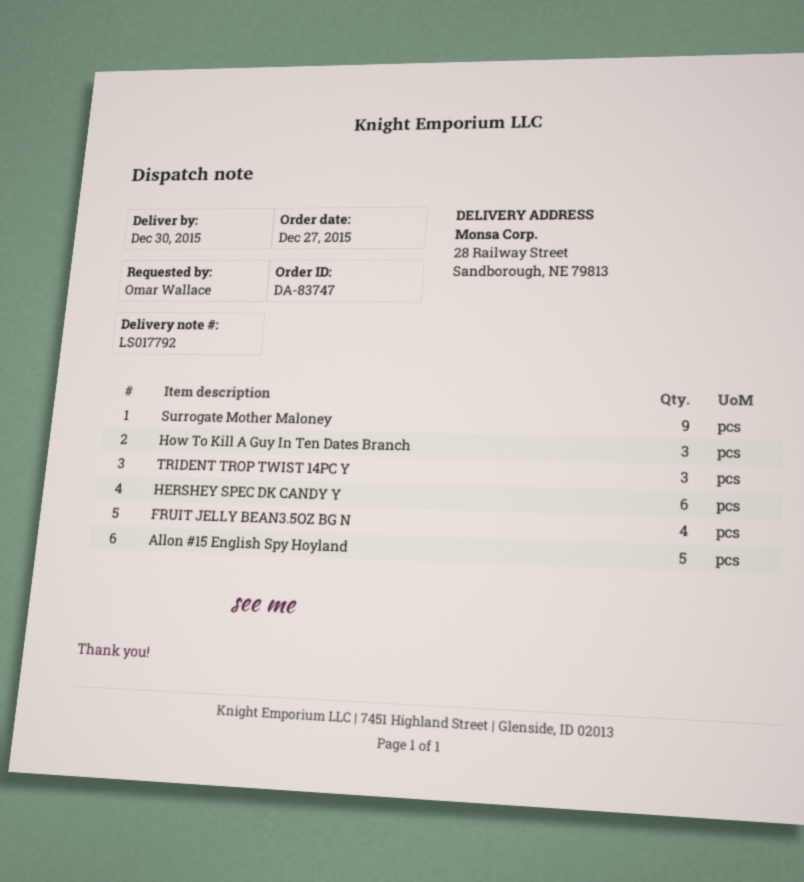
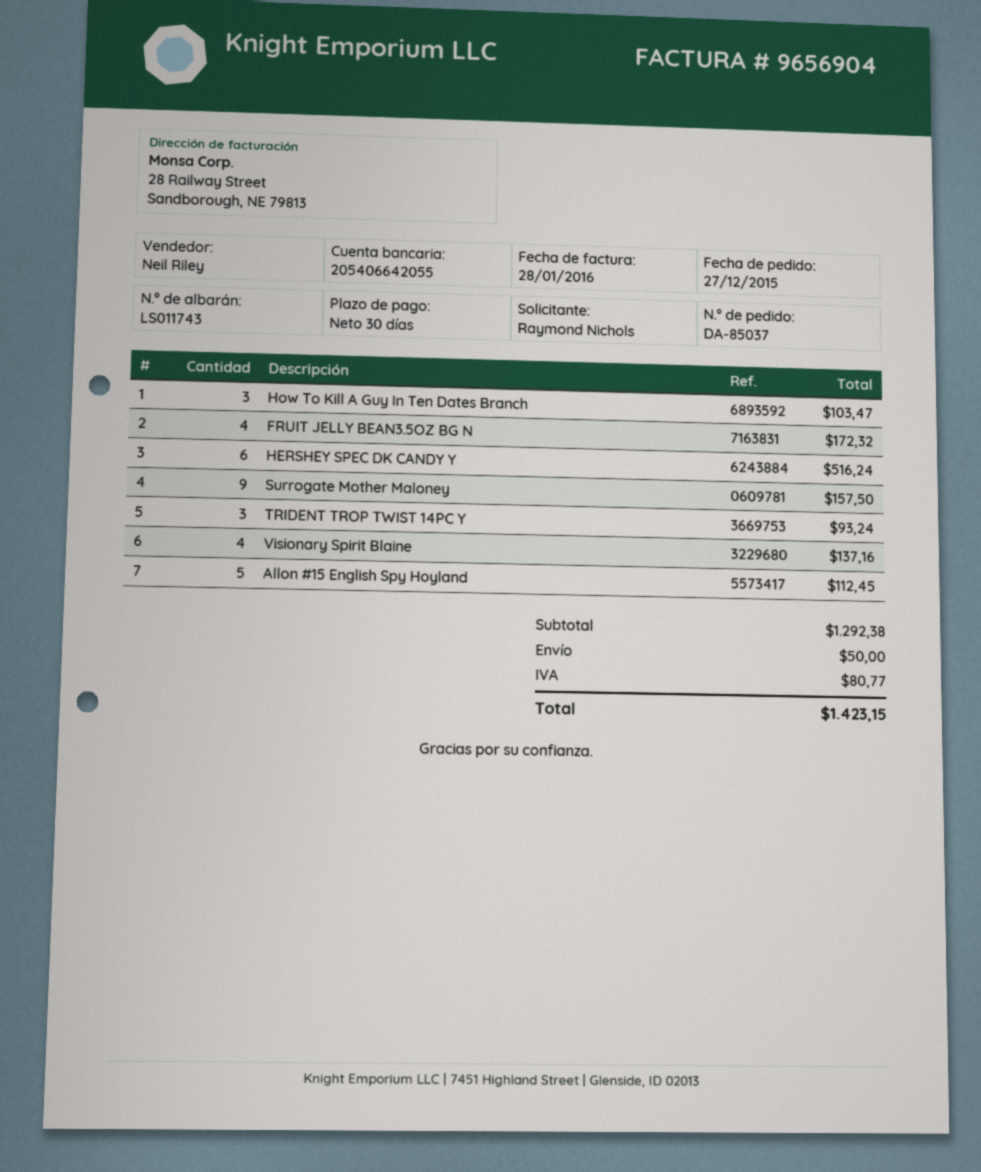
order number: DA-83747 -> DA-85037
delivery note number: LS017792 -> LS011743
ordered by: Omar Wallace -> Raymond Nichols
Visionary Spirit Blaine: none -> 4

